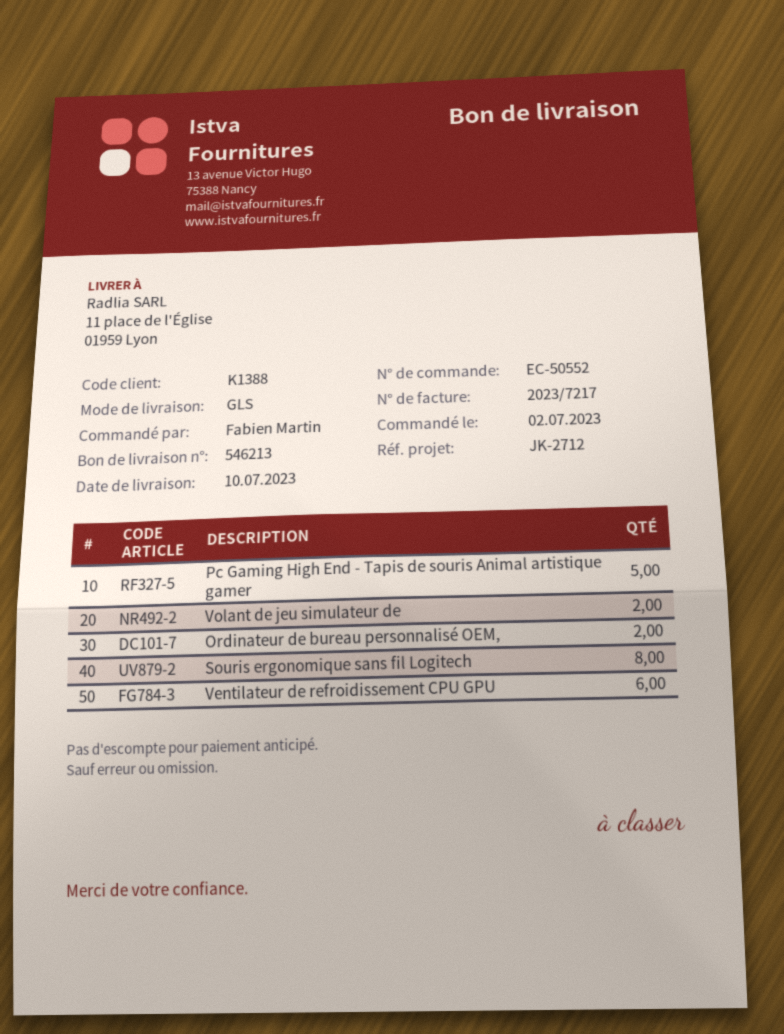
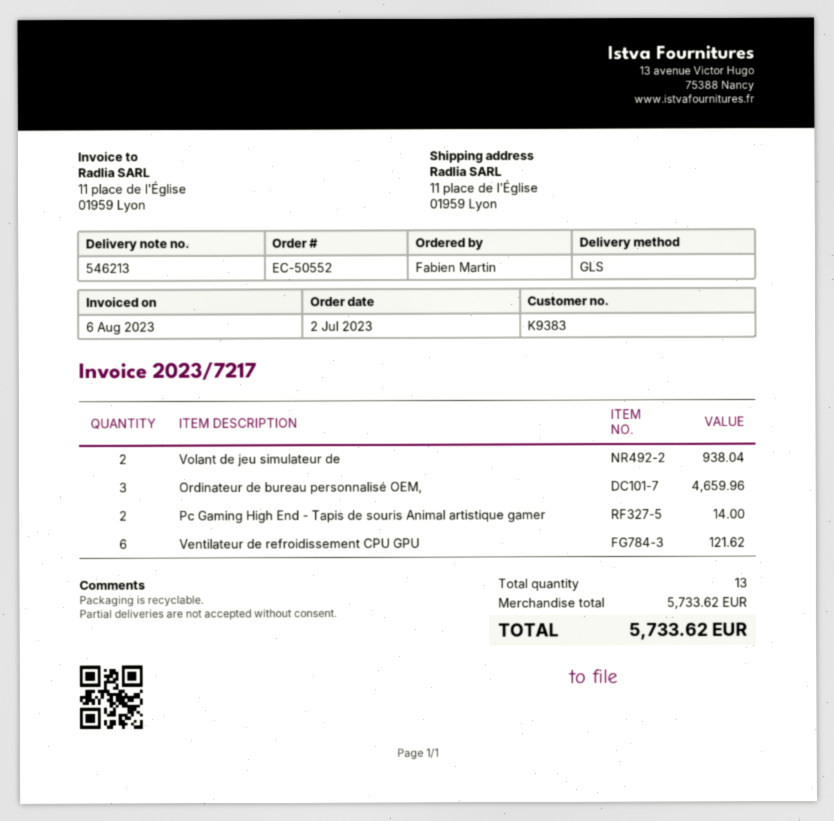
customer number: K1388 -> K9383
Pc Gaming High End - Tapis de souris Animal artistique gamer: 5 -> 2
Ordinateur de bureau personnalisé OEM,: 2 -> 3
Souris ergonomique sans fil Logitech: 8 -> none

